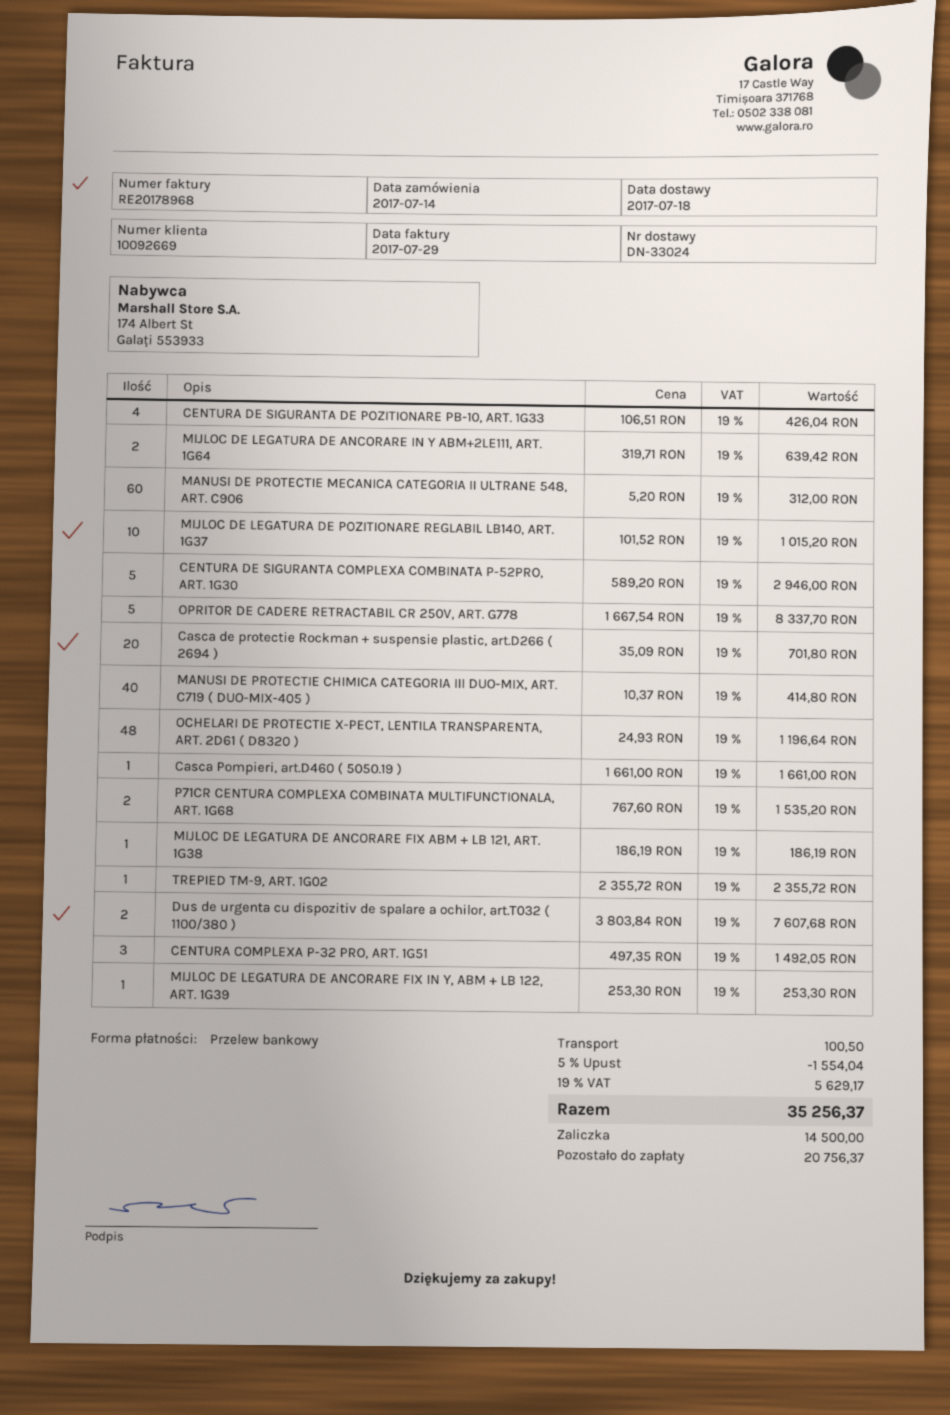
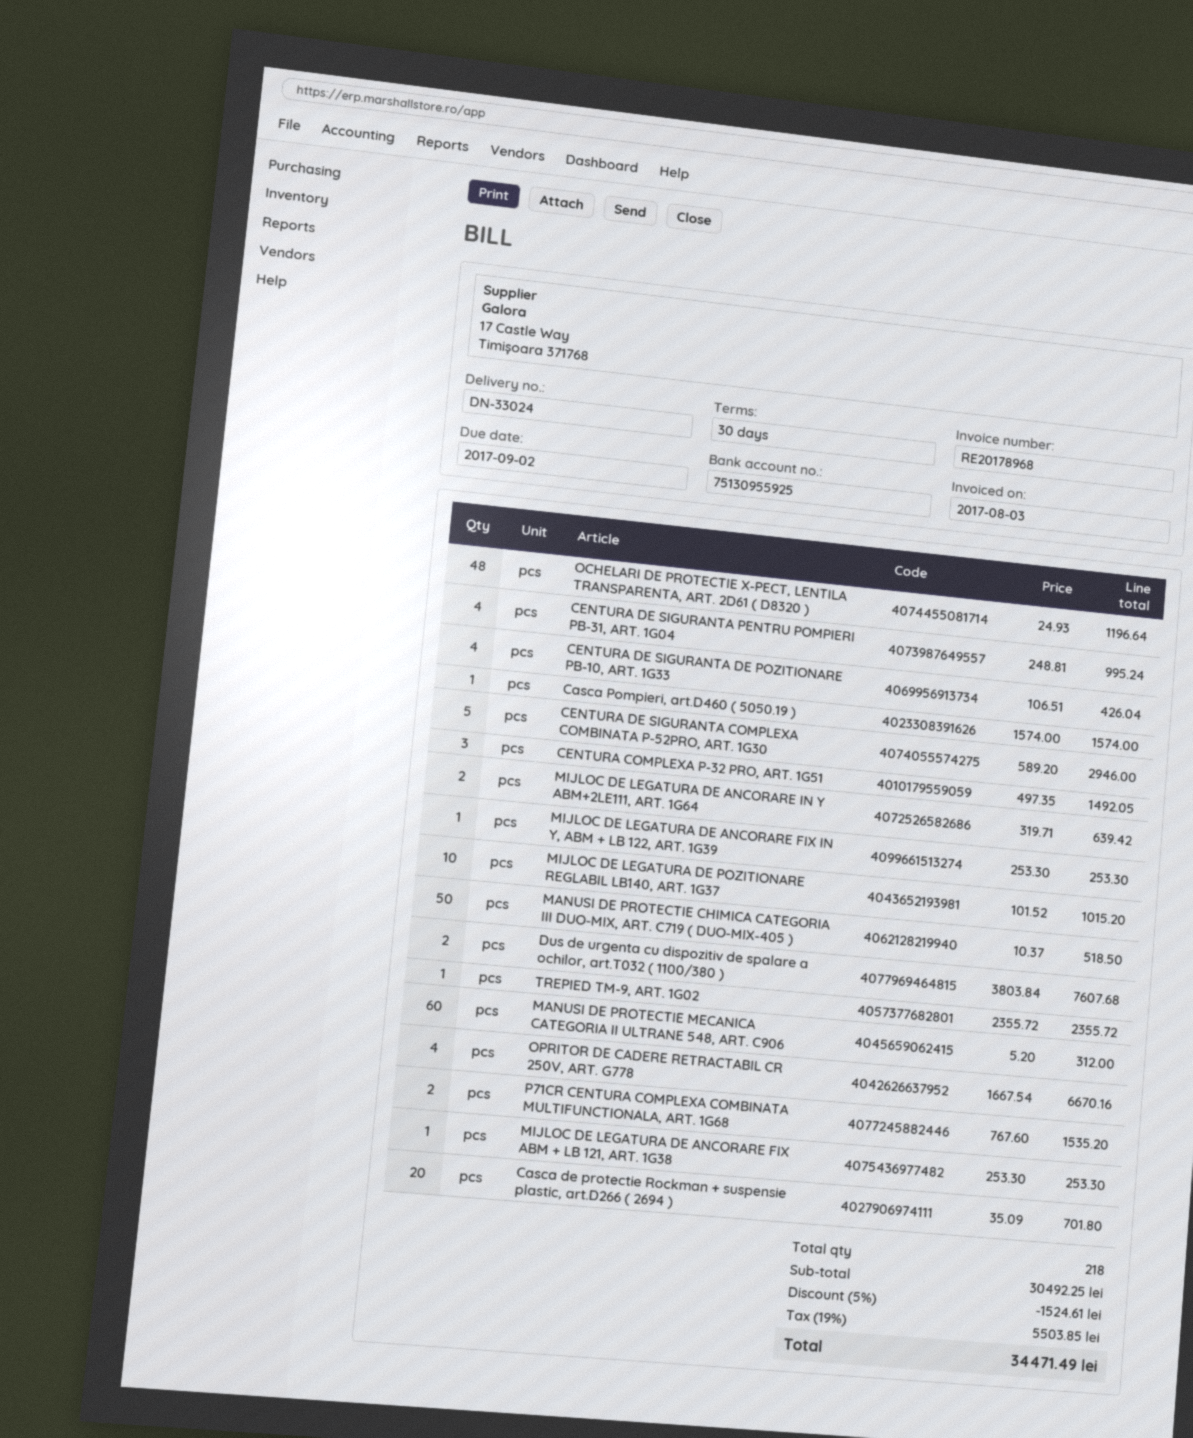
invoice date: 2017-07-29 -> 2017-08-03
OPRITOR DE CADERE RETRACTABIL CR 250V, ART. G778: 5 x 1667.54 = 8337.70 -> 4 x 1667.54 = 6670.16
MANUSI DE PROTECTIE CHIMICA CATEGORIA III DUO-MIX, ART. C719 ( DUO-MIX-405 ): 40 x 10.37 = 414.80 -> 50 x 10.37 = 518.50
Casca Pompieri, art.D460 ( 5050.19 ): 1 x 1661.00 = 1661.00 -> 1 x 1574.00 = 1574.00
MIJLOC DE LEGATURA DE ANCORARE FIX ABM + LB 121, ART. 1G38: 1 x 186.19 = 186.19 -> 1 x 253.30 = 253.30
CENTURA DE SIGURANTA PENTRU POMPIERI PB-31, ART. 1G04: none -> 4 x 248.81 = 995.24
discount: 5% = 1554.04 -> 5% = 1524.61
shipping: 100.50 -> none
tax: 19% = 5629.17 -> 19% = 5503.85
total: 35256.37 -> 34471.49

